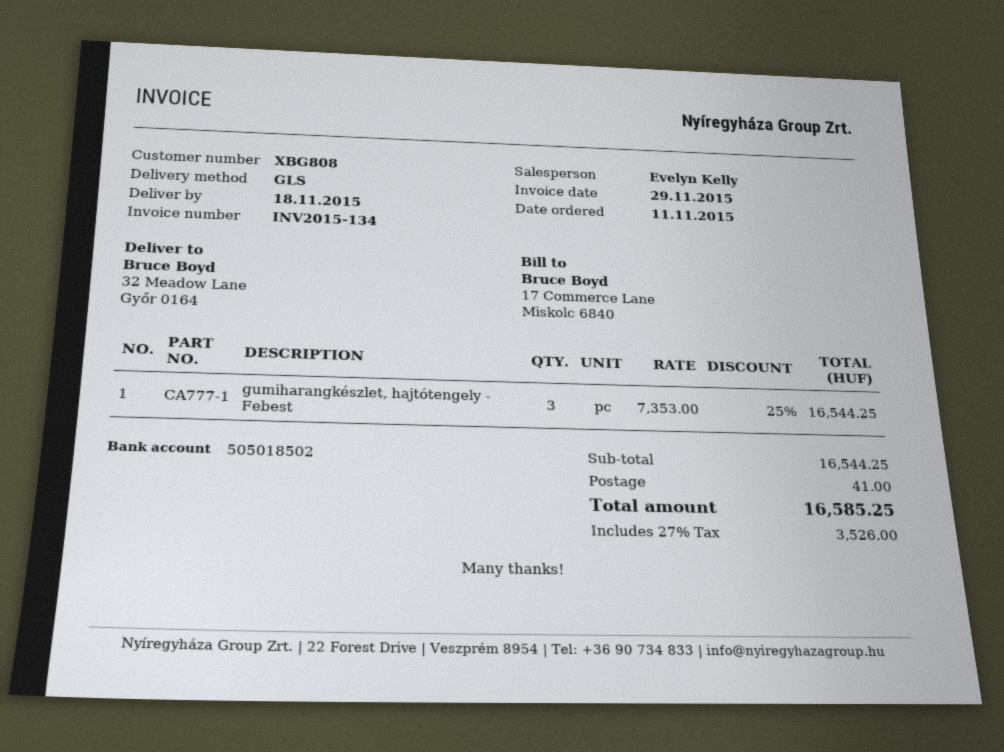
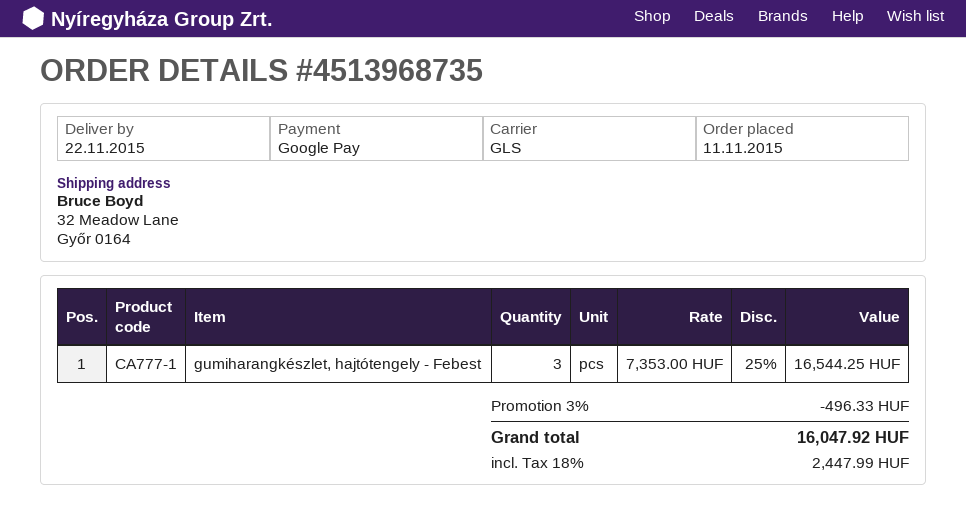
delivery date: 2015-11-18 -> 2015-11-22
discount: none -> 3% = 496.33
shipping: 41.00 -> none
tax: 27% = 3526.00 -> 18% = 2447.99
total: 16585.25 -> 16047.92

